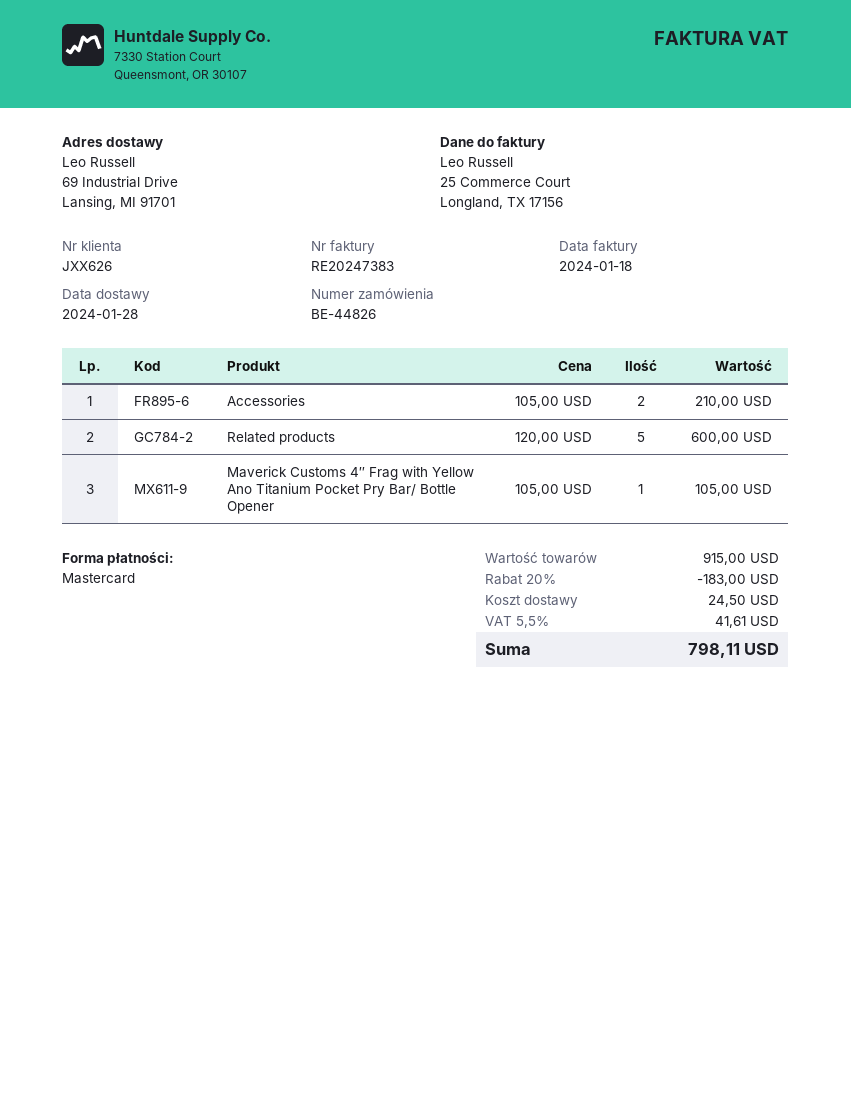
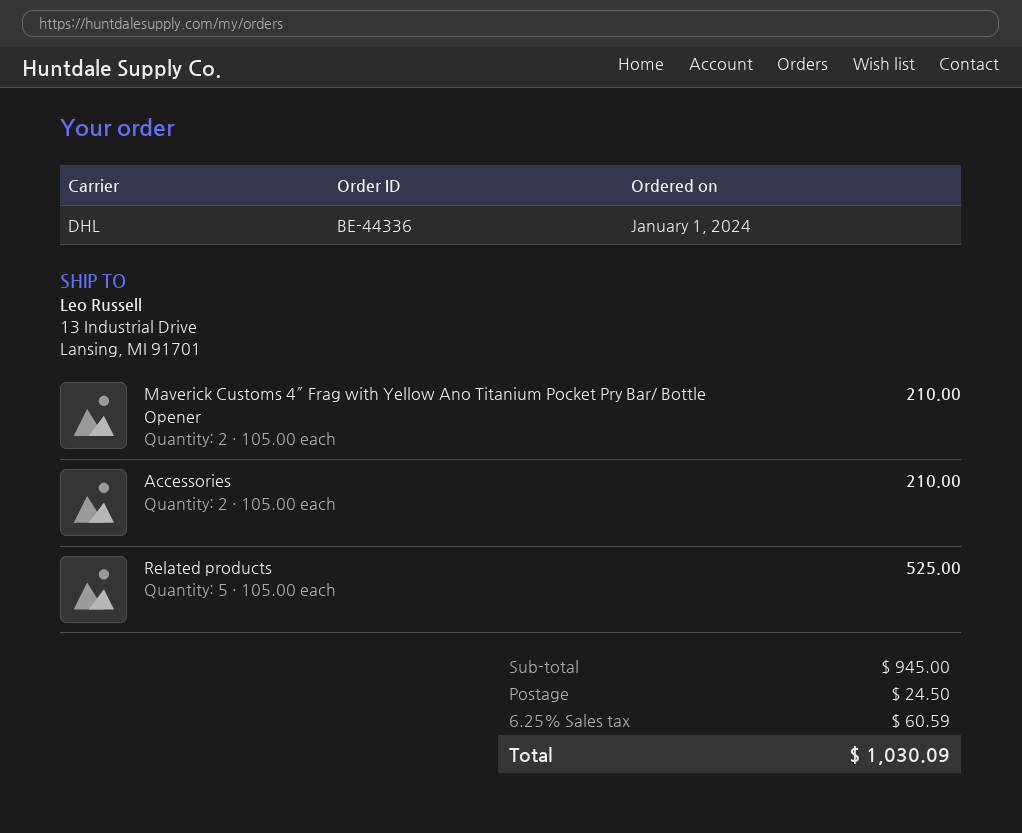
order number: BE-44826 -> BE-44336
ship to: 69 Industrial Drive, Lansing, MI 91701 -> 13 Industrial Drive, Lansing, MI 91701
Related products: 5 x 120.00 = 600.00 -> 5 x 105.00 = 525.00
Maverick Customs 4″ Frag with Yellow Ano Titanium Pocket Pry Bar/ Bottle Opener: 1 x 105.00 = 105.00 -> 2 x 105.00 = 210.00
subtotal: 915.00 -> 945.00
discount: 20% = 183.00 -> none
tax: 5.5% = 41.61 -> 6.25% = 60.59
total: 798.11 -> 1030.09

